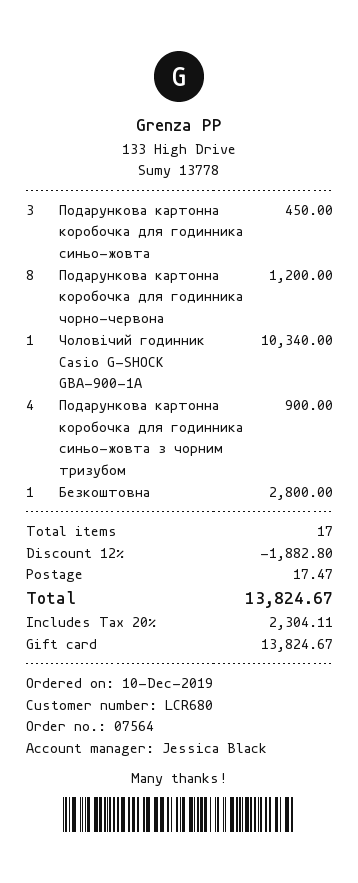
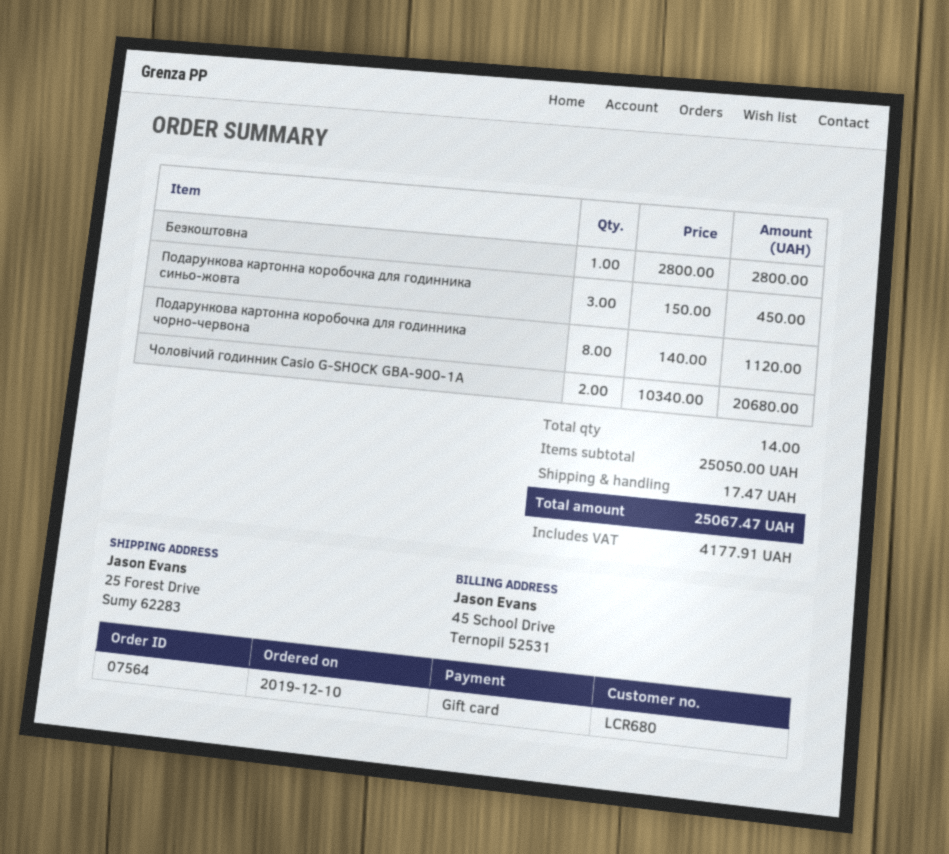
Подарункова картонна коробочка для годинника чорно-червона: 8 for 1200.00 -> 8 for 1120.00
Чоловічий годинник Casio G-SHOCK GBA-900-1A: 1 for 10340.00 -> 2 for 20680.00
Подарункова картонна коробочка для годинника синьо-жовта з чорним тризубом: 4 for 900.00 -> none
total quantity: 17 -> 14
discount: 12% = 1882.80 -> none
tax: 2304.11 -> 4177.91
total: 13824.67 -> 25067.47

